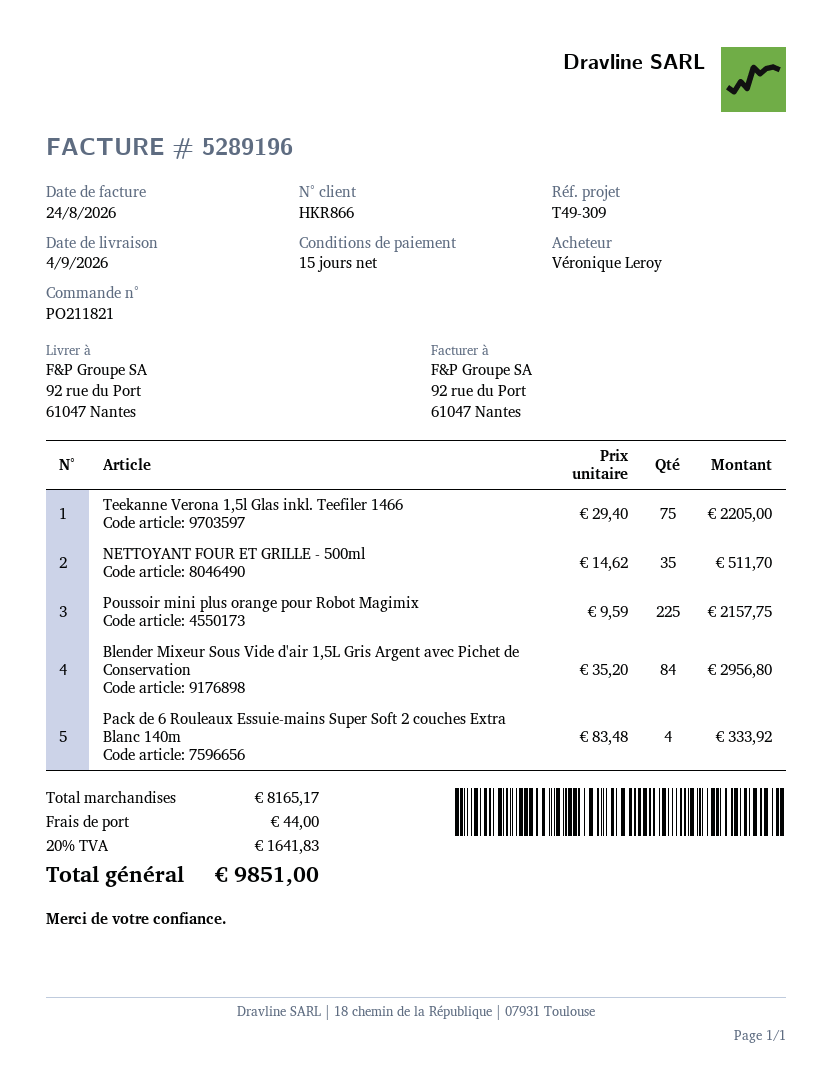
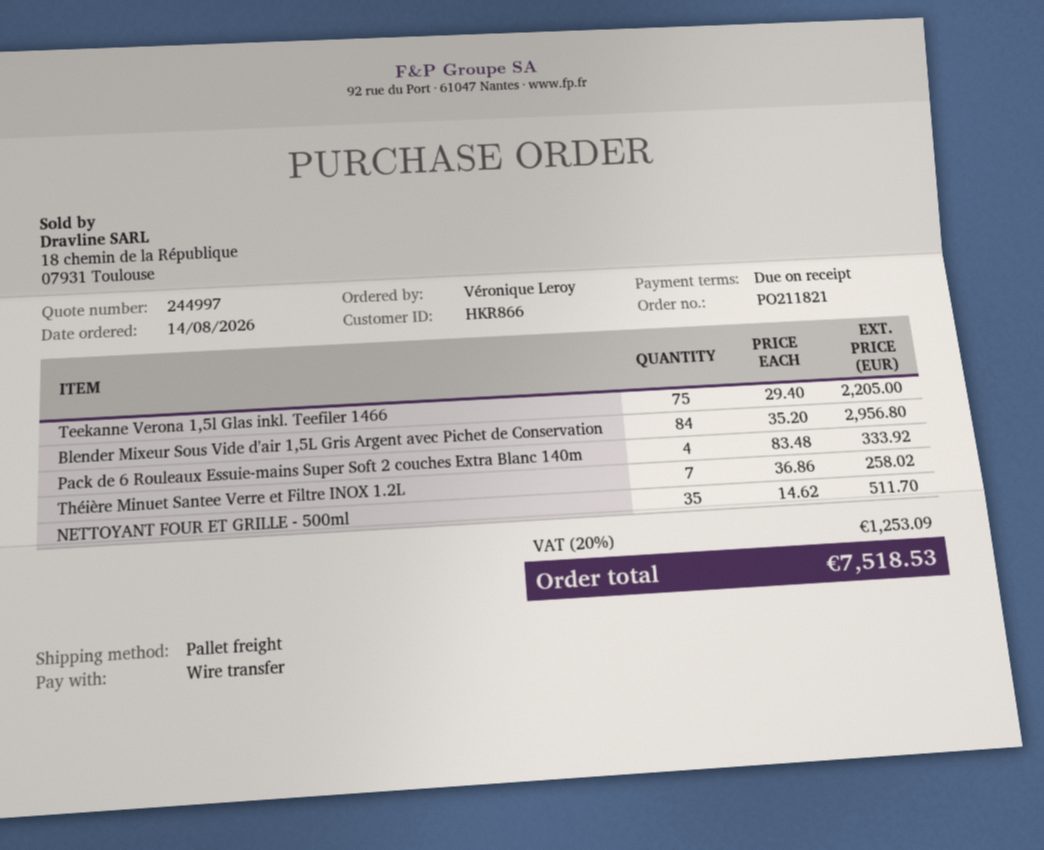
payment terms: 15 days -> on receipt
Poussoir mini plus orange pour Robot Magimix: 225 x 9.59 = 2157.75 -> none
Théière Minuet Santee Verre et Filtre INOX 1.2L: none -> 7 x 36.86 = 258.02
shipping: 44.00 -> none
tax: 20% = 1641.83 -> 20% = 1253.09
total: 9851.00 -> 7518.53

